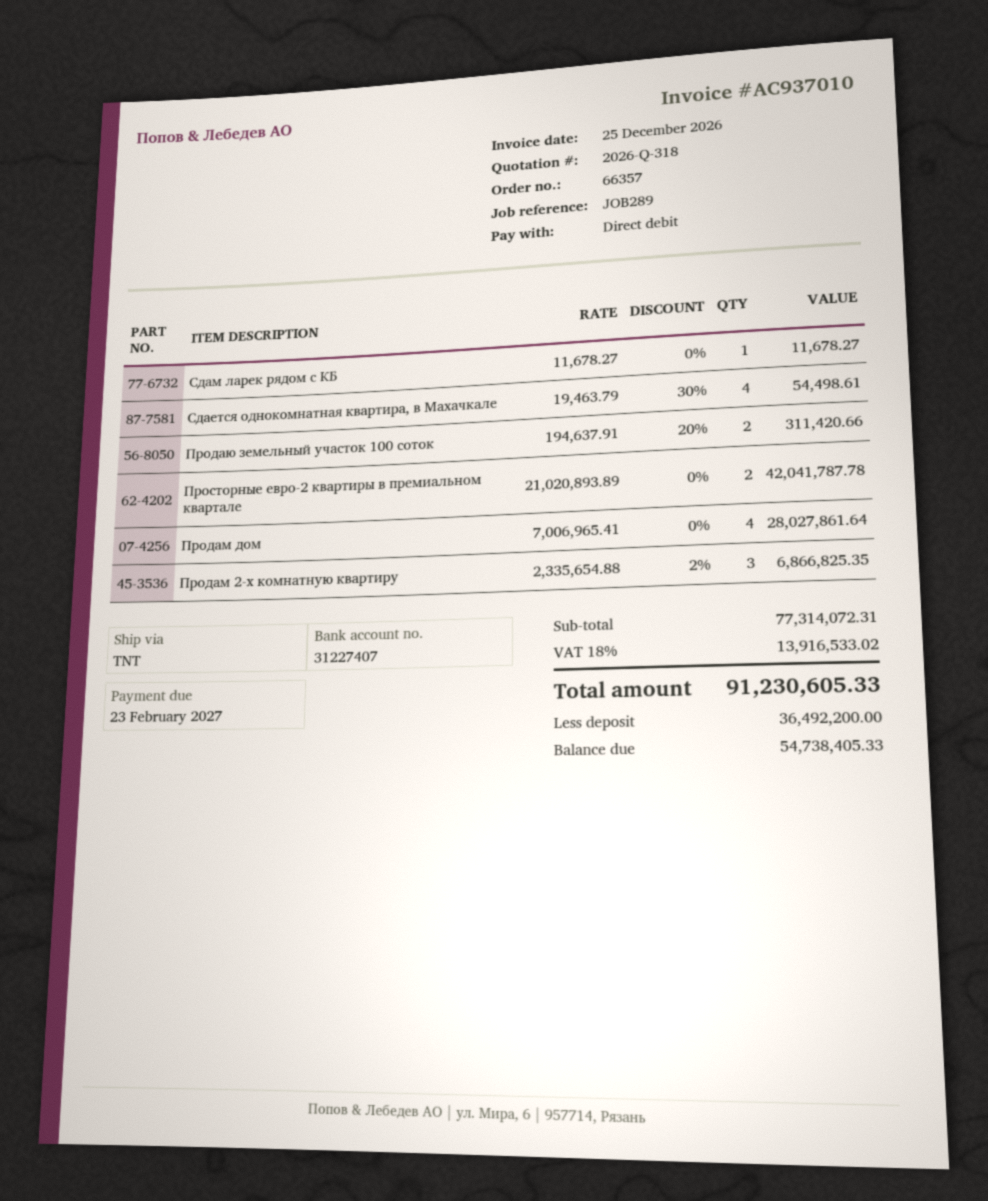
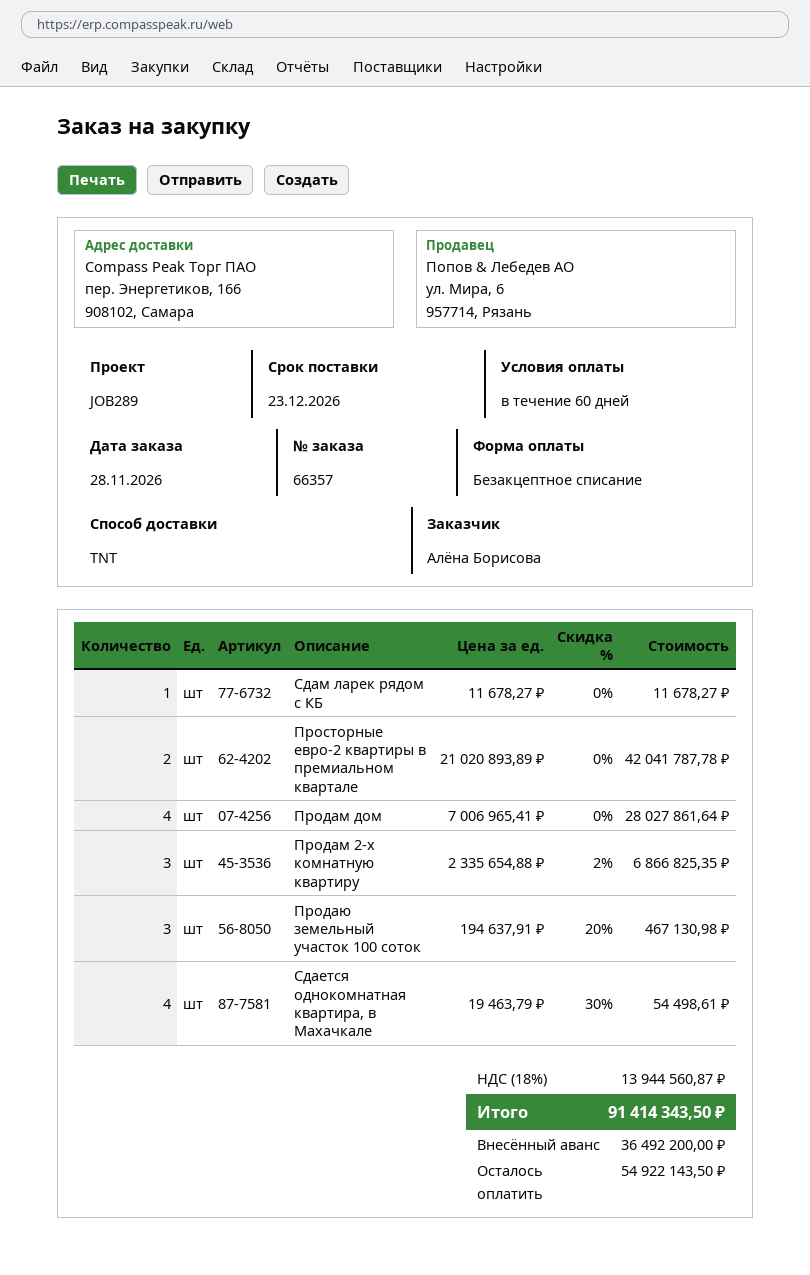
Продаю земельный участок 100 соток: 2 x 194637.91 - 20% = 311420.66 -> 3 x 194637.91 - 20% = 467130.98
tax: 18% = 13916533.02 -> 18% = 13944560.87
total: 91230605.33 -> 91414343.50
balance: 54738405.33 -> 54922143.50

